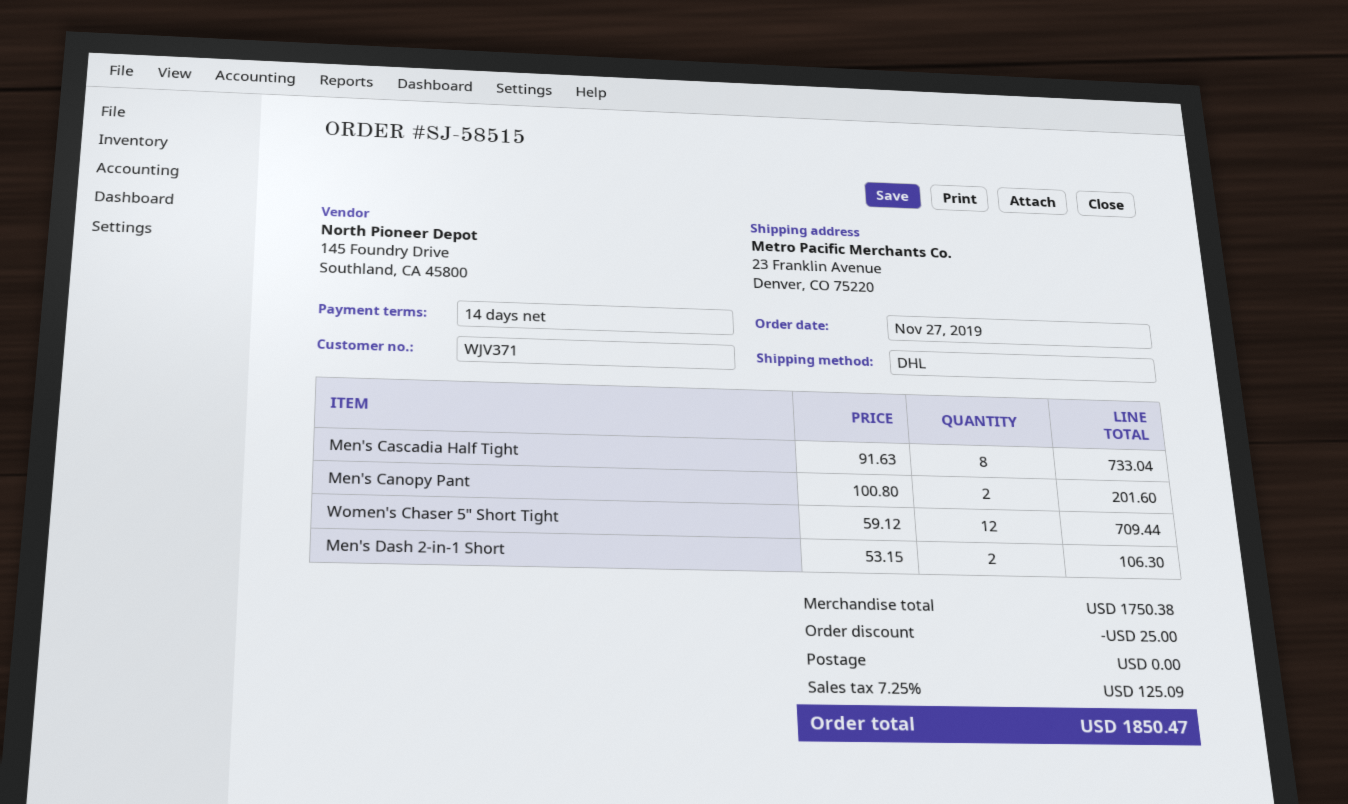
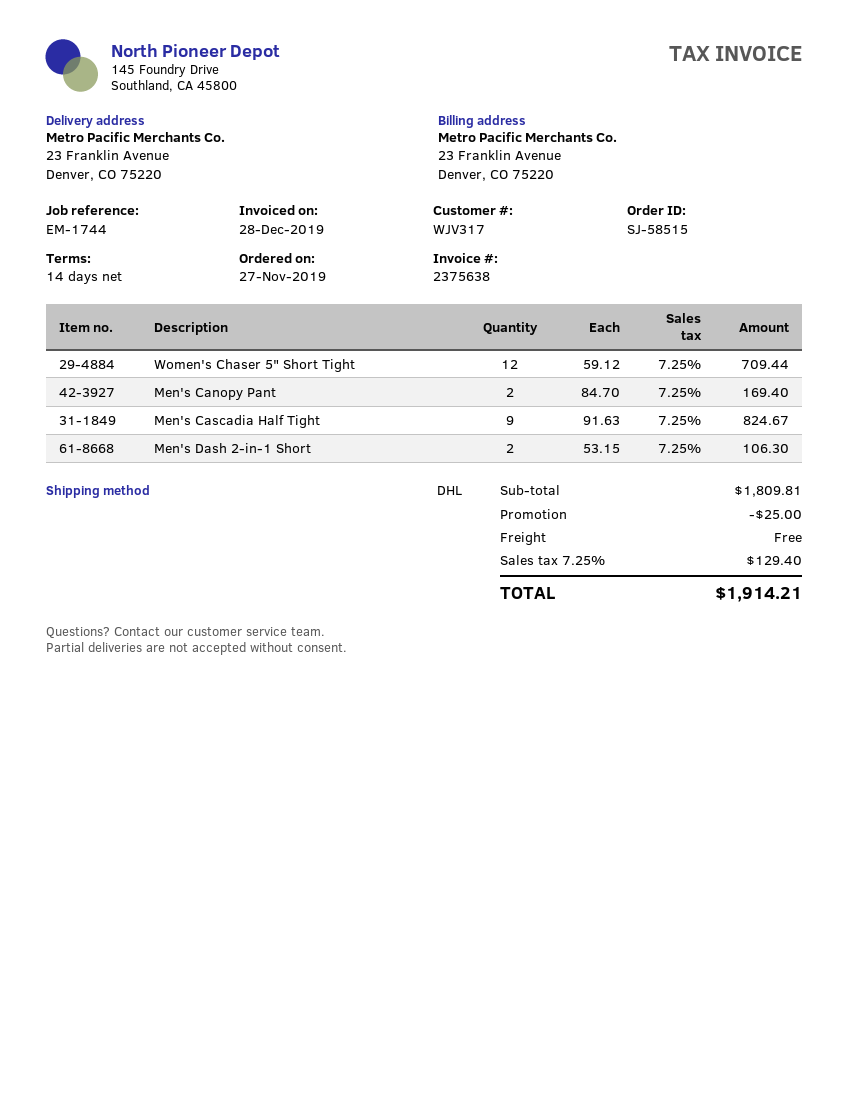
customer number: WJV371 -> WJV317
Men's Cascadia Half Tight: 8 x 91.63 = 733.04 -> 9 x 91.63 = 824.67
Men's Canopy Pant: 2 x 100.80 = 201.60 -> 2 x 84.70 = 169.40
subtotal: 1750.38 -> 1809.81
tax: 7.25% = 125.09 -> 7.25% = 129.40
total: 1850.47 -> 1914.21

